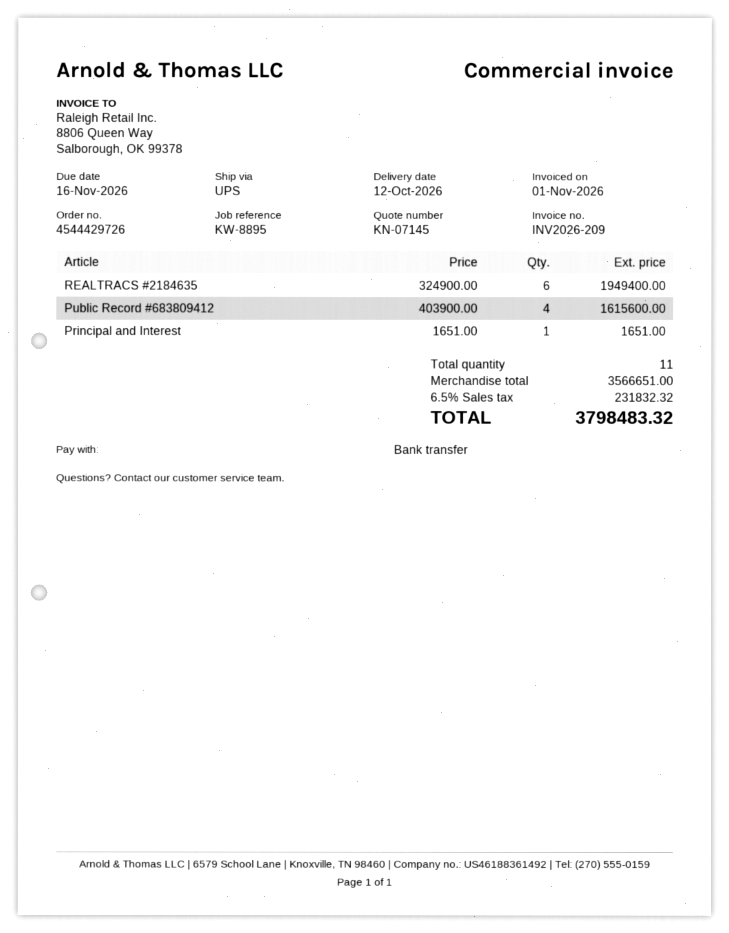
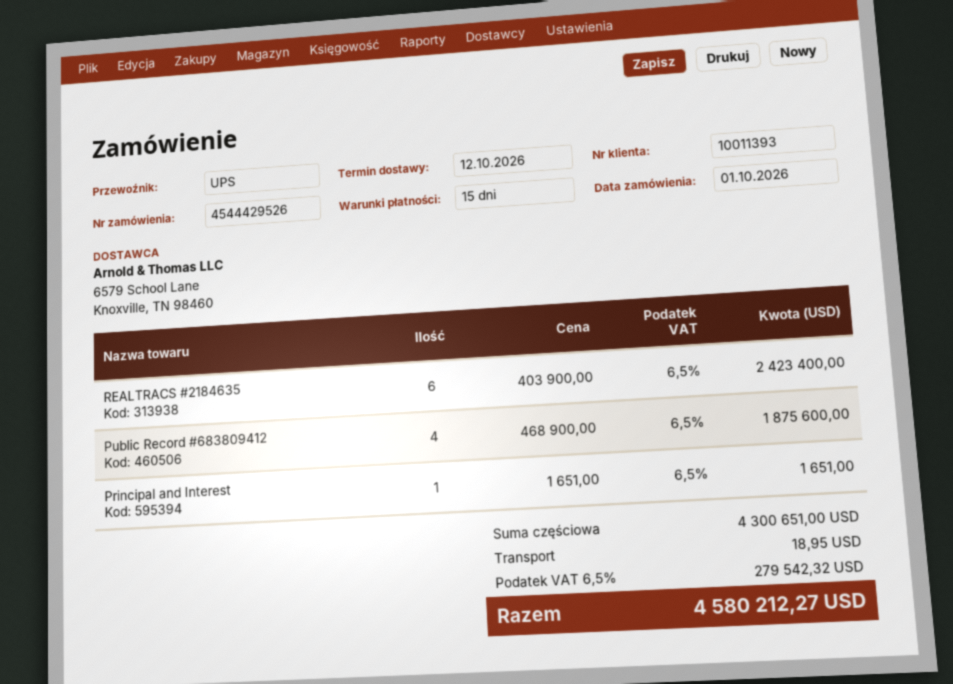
order number: 4544429726 -> 4544429526
REALTRACS #2184635: 6 x 324900.00 = 1949400.00 -> 6 x 403900.00 = 2423400.00
Public Record #683809412: 4 x 403900.00 = 1615600.00 -> 4 x 468900.00 = 1875600.00
subtotal: 3566651.00 -> 4300651.00
shipping: none -> 18.95
tax: 6.5% = 231832.32 -> 6.5% = 279542.32
total: 3798483.32 -> 4580212.27

